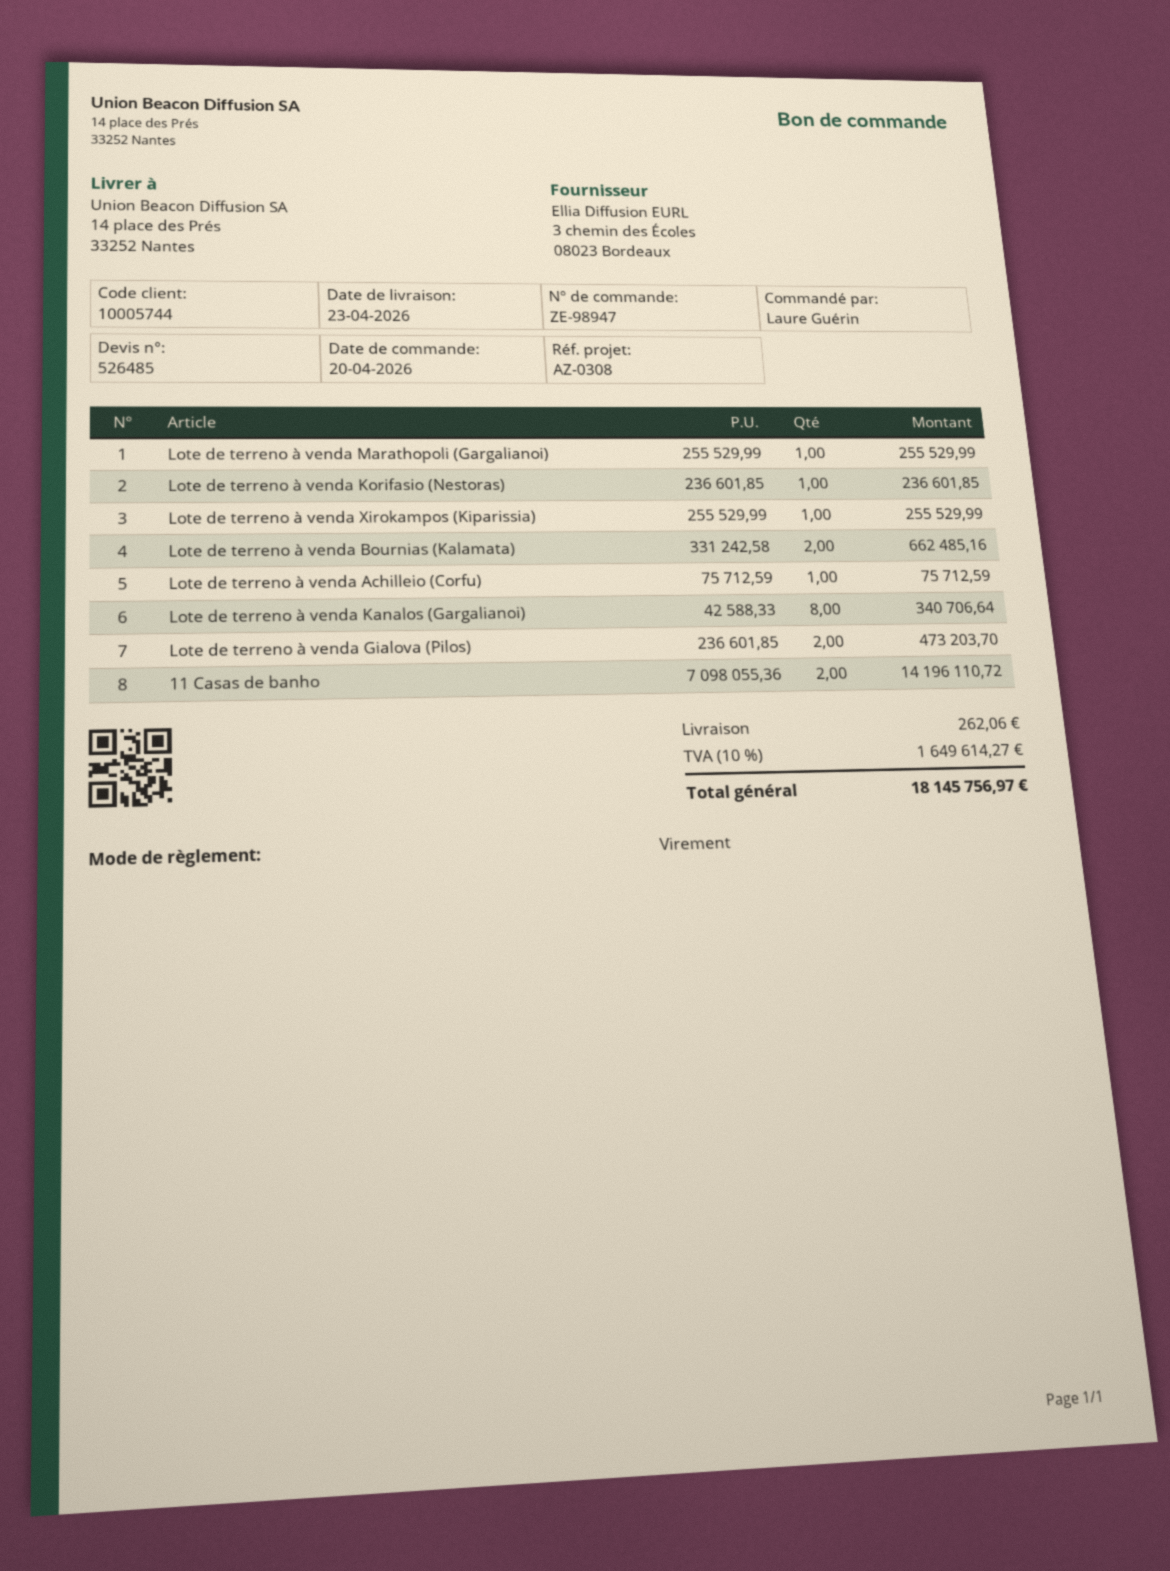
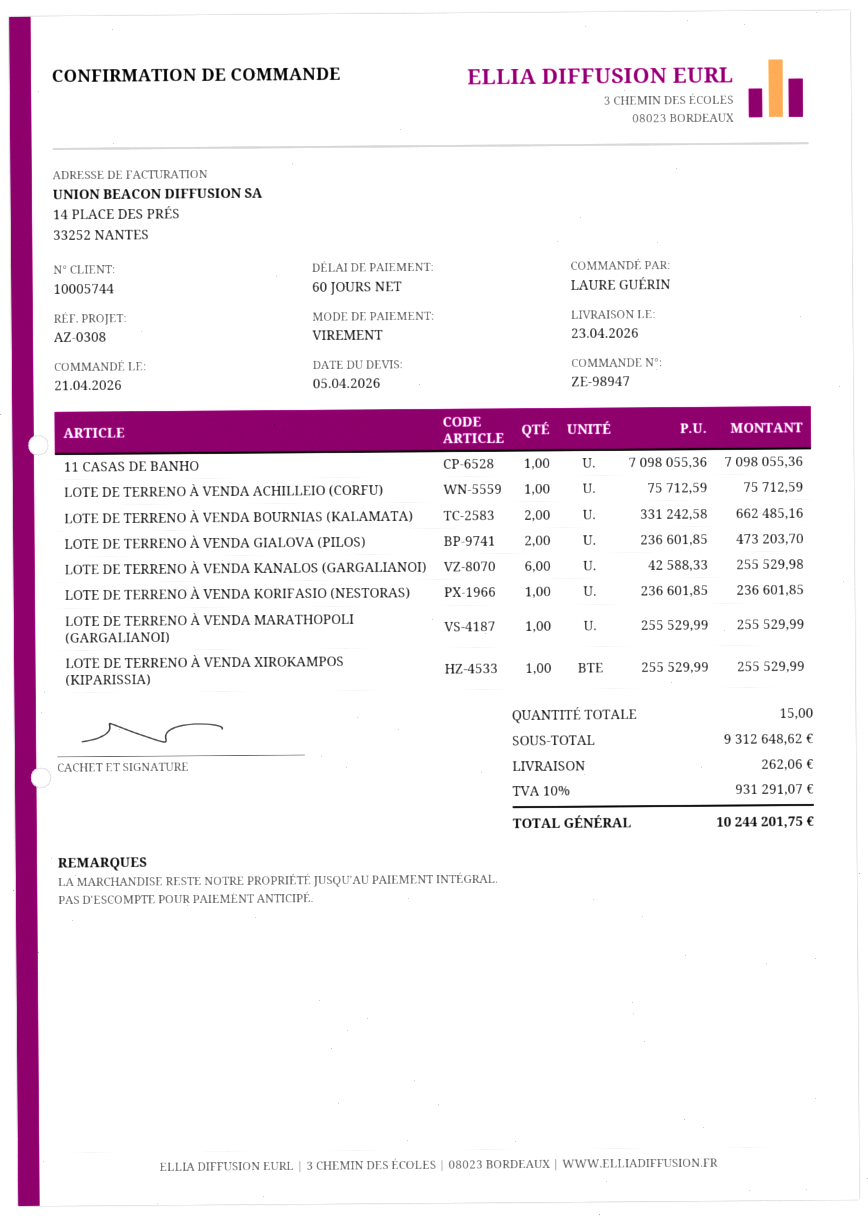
order date: 2026-04-20 -> 2026-04-21
Lote de terreno à venda Kanalos (Gargalianoi): 8 x 42588.33 = 340706.64 -> 6 x 42588.33 = 255529.98
11 Casas de banho: 2 x 7098055.36 = 14196110.72 -> 1 x 7098055.36 = 7098055.36
tax: 10% = 1649614.27 -> 10% = 931291.07
total: 18145756.97 -> 10244201.75

